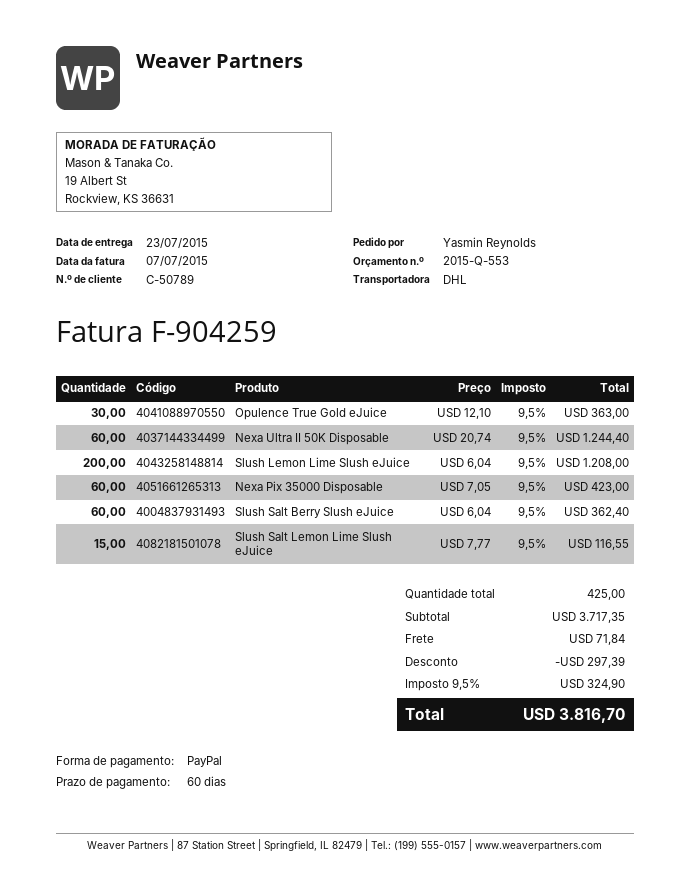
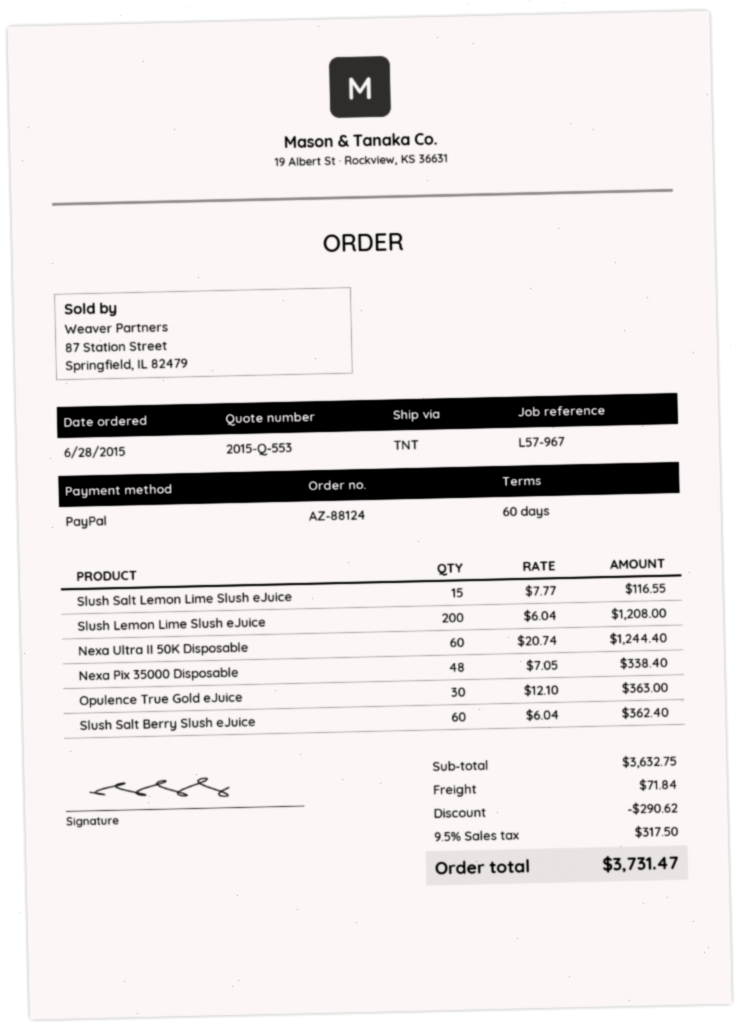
shipping method: DHL -> TNT
Nexa Pix 35000 Disposable: 60 x 7.05 = 423.00 -> 48 x 7.05 = 338.40
subtotal: 3717.35 -> 3632.75
discount: 297.39 -> 290.62
tax: 9.5% = 324.90 -> 9.5% = 317.50
total: 3816.70 -> 3731.47

